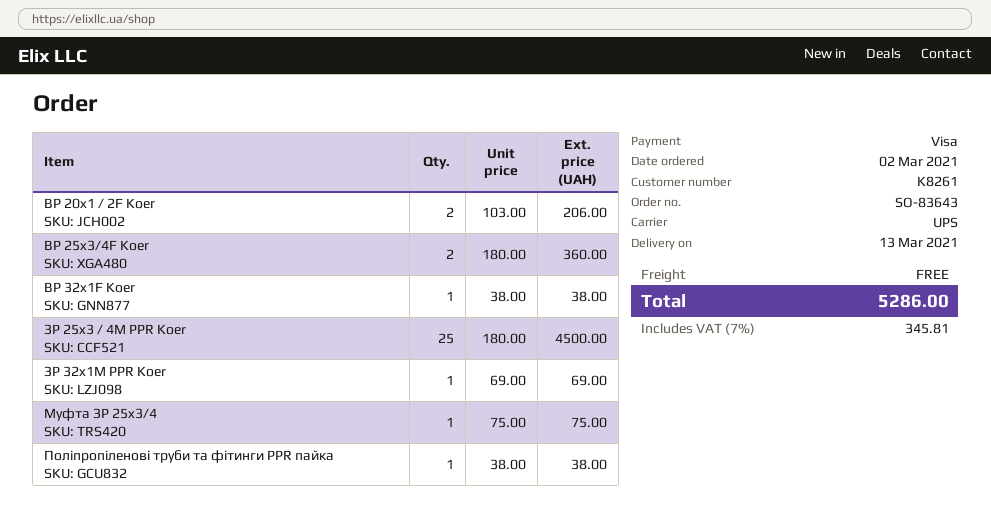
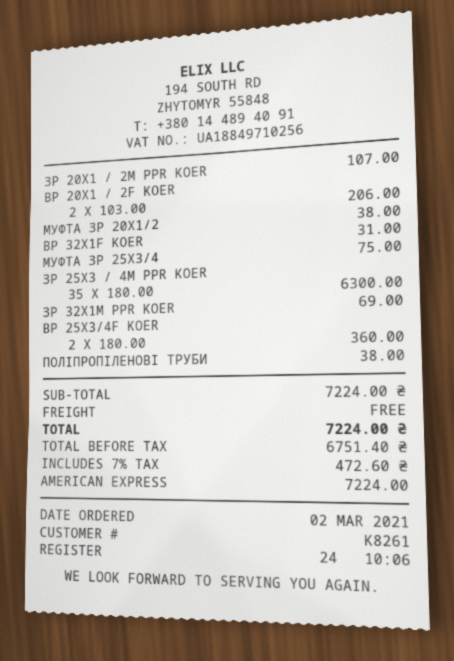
payment method: Visa -> American Express
ВР 32x1F Koer: 1 x 38.00 = 38.00 -> 1 x 31.00 = 31.00
ЗР 25x3 / 4M PPR Koer: 25 x 180.00 = 4500.00 -> 35 x 180.00 = 6300.00
ЗР 20X1 / 2M PPR KOER: none -> 1 x 107.00 = 107.00
МУФТА ЗР 20X1/2: none -> 1 x 38.00 = 38.00
tax: 7% = 345.81 -> 7% = 472.60
total: 5286.00 -> 7224.00

